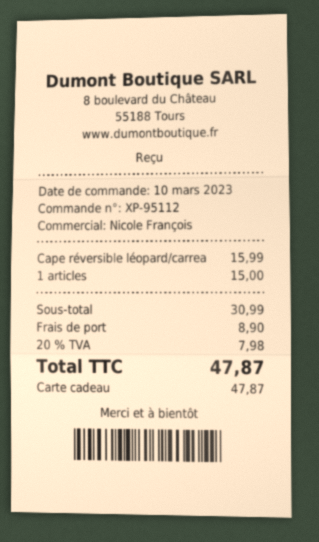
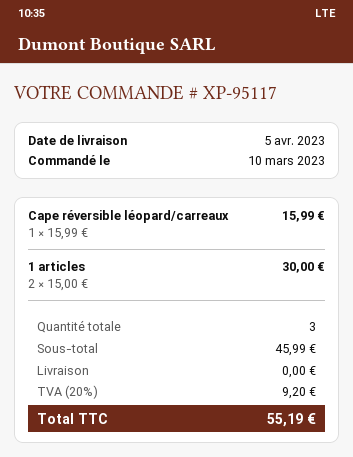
order number: XP-95112 -> XP-95117
1 articles: 1 for 15.00 -> 2 for 30.00
subtotal: 30.99 -> 45.99
shipping: 8.90 -> 0.00
tax: 20% = 7.98 -> 20% = 9.20
total: 47.87 -> 55.19

